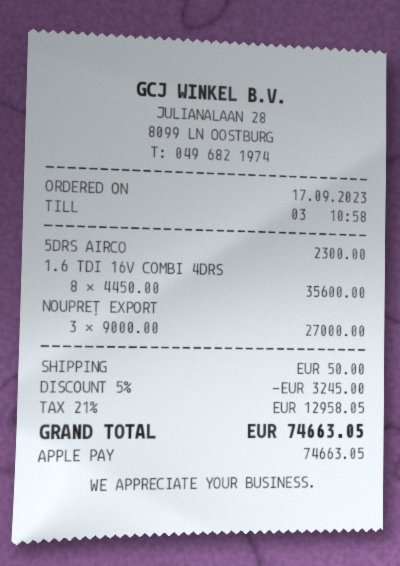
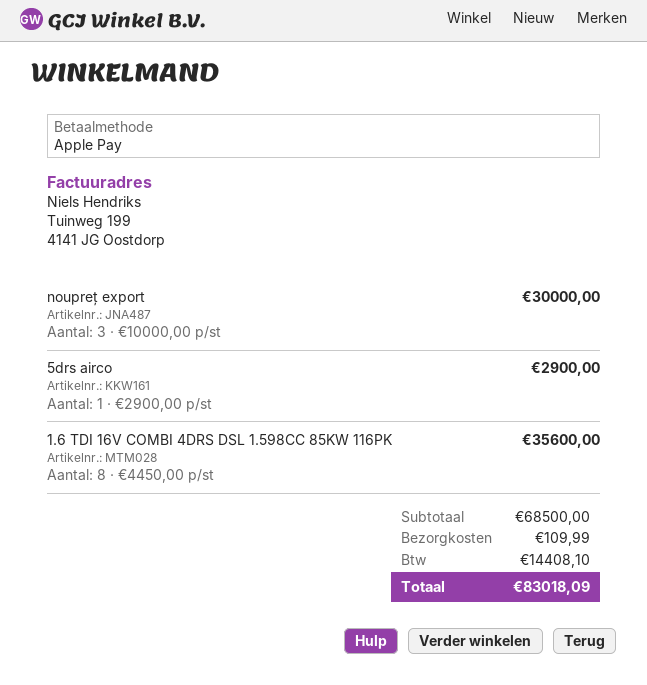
5DRS AIRCO: 1 x 2300.00 = 2300.00 -> 1 x 2900.00 = 2900.00
NOUPREȚ EXPORT: 3 x 9000.00 = 27000.00 -> 3 x 10000.00 = 30000.00
discount: 5% = 3245.00 -> none
shipping: 50.00 -> 109.99
tax: 12958.05 -> 14408.10
total: 74663.05 -> 83018.09

